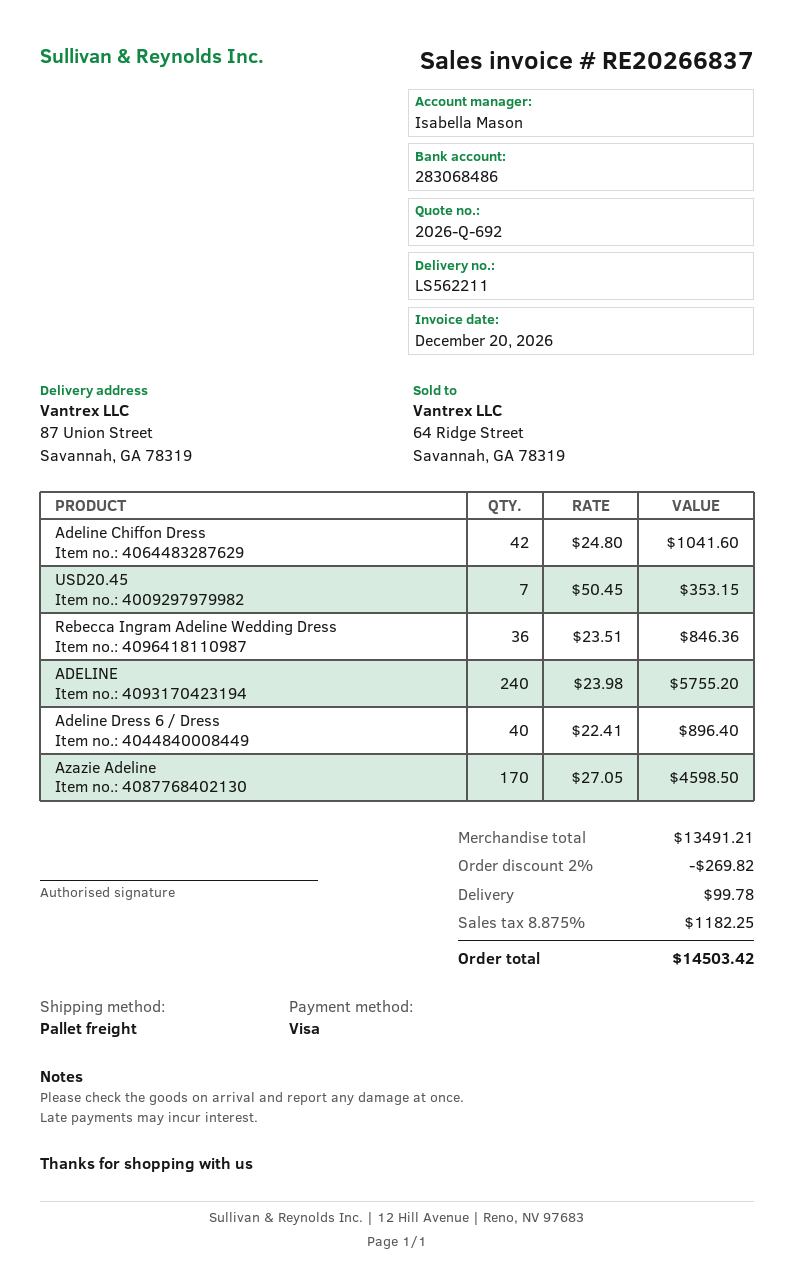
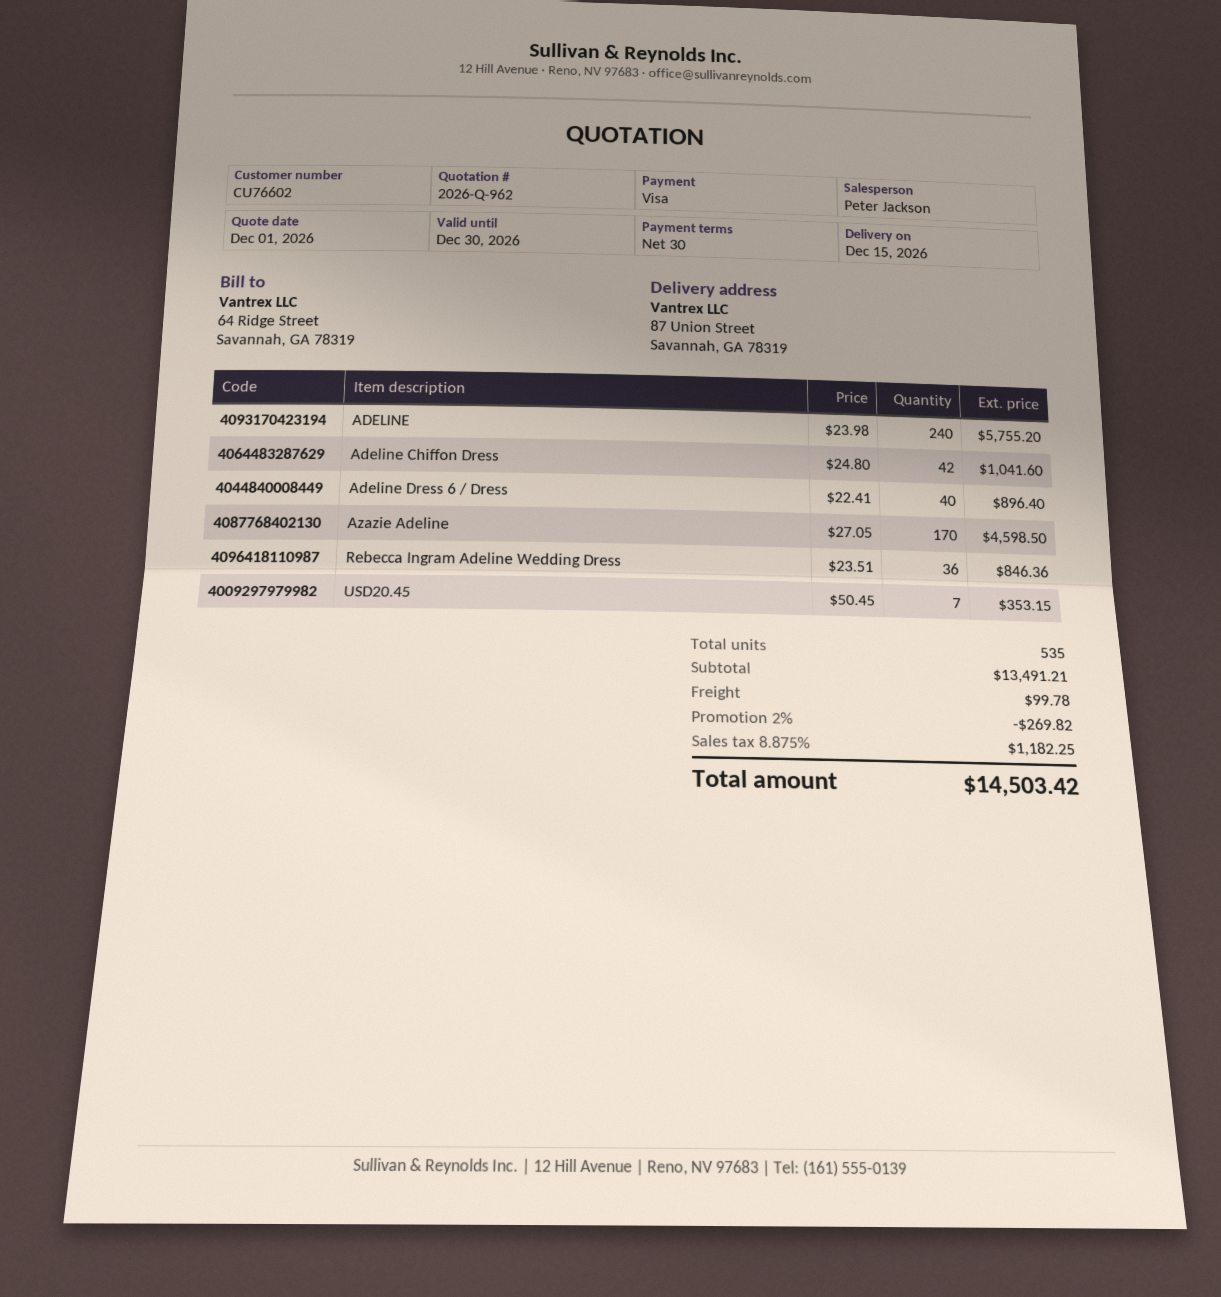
quote number: 2026-Q-692 -> 2026-Q-962
sales rep: Isabella Mason -> Peter Jackson

